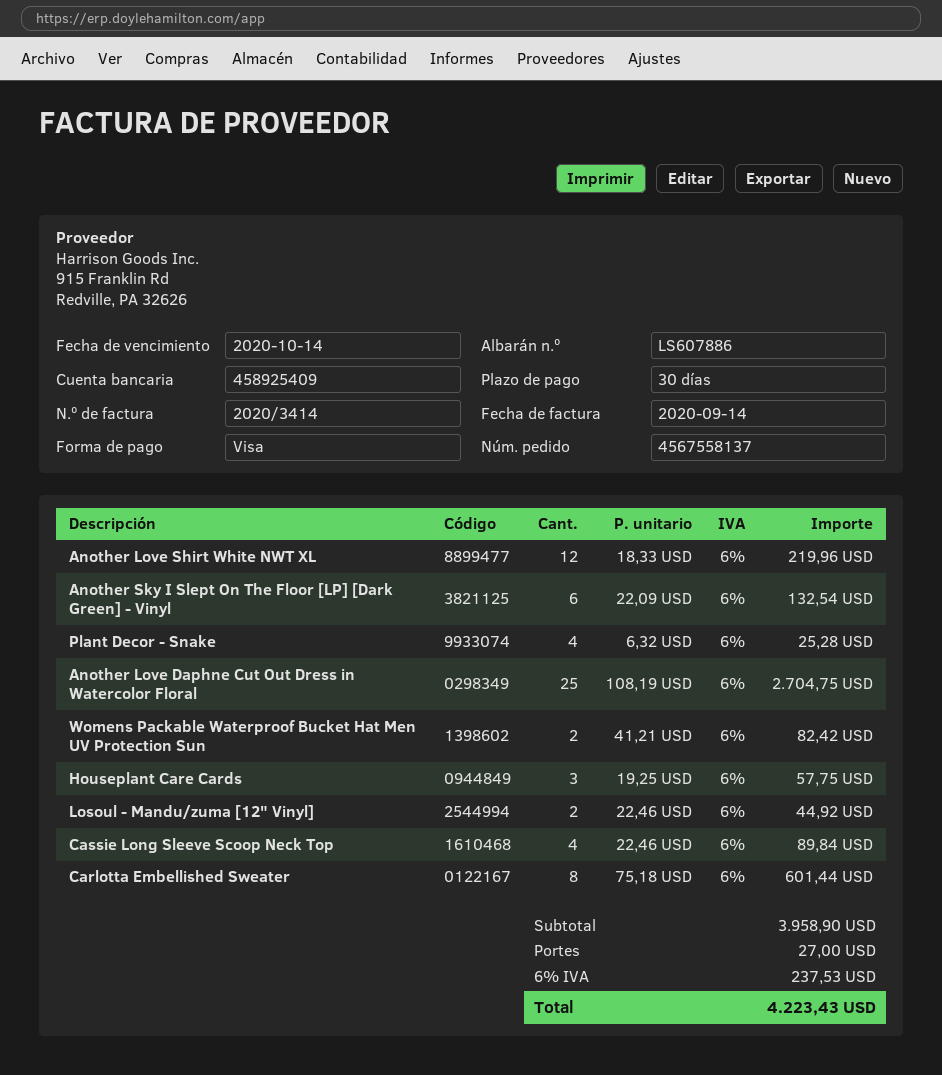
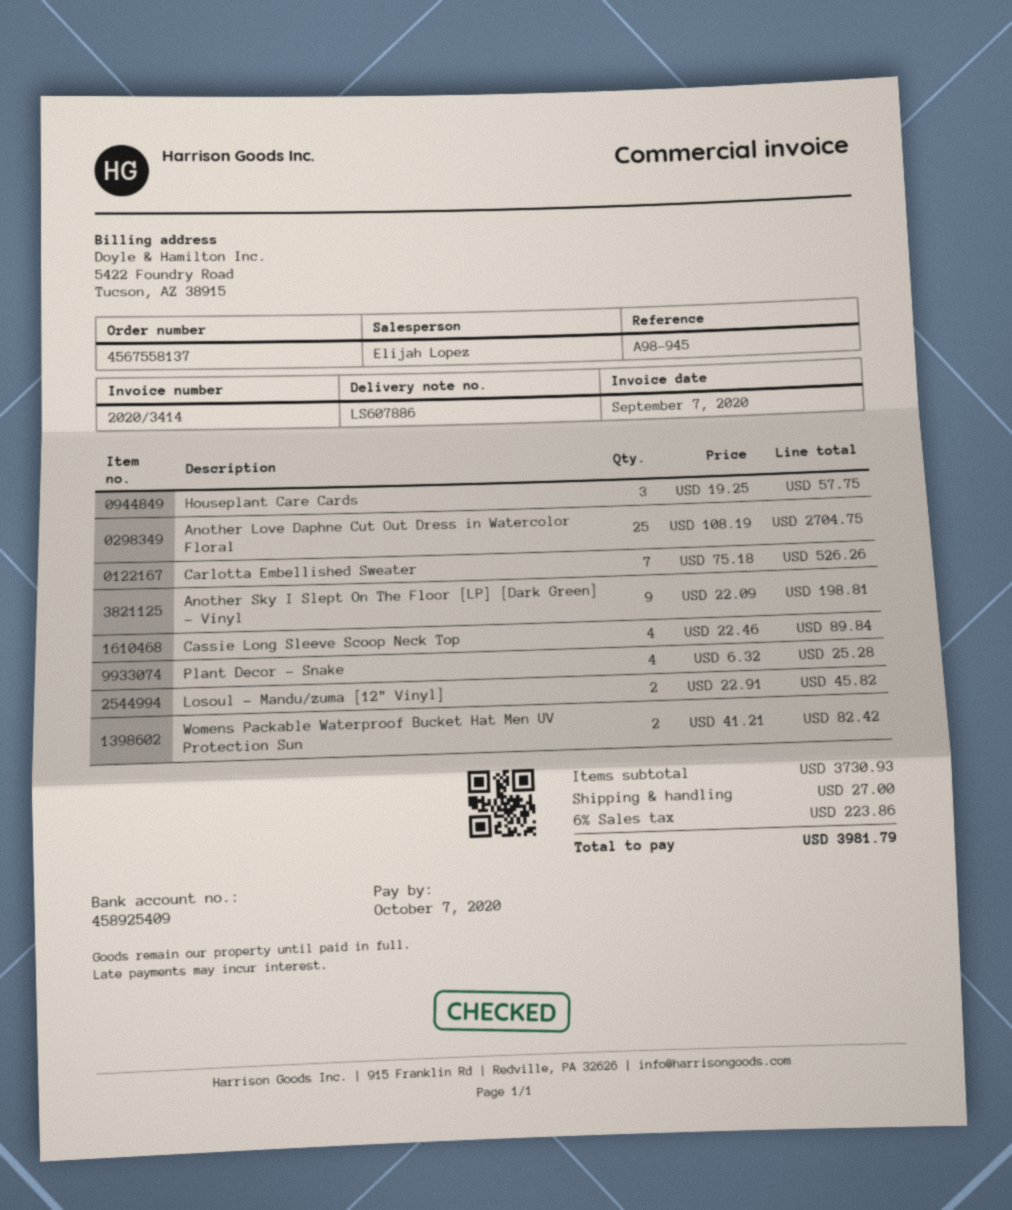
invoice date: 2020-09-14 -> 2020-09-07
due date: 2020-10-14 -> 2020-10-07
Another Love Shirt White NWT XL: 12 x 18.33 = 219.96 -> none
Another Sky I Slept On The Floor [LP] [Dark Green] - Vinyl: 6 x 22.09 = 132.54 -> 9 x 22.09 = 198.81
Losoul - Mandu/zuma [12" Vinyl]: 2 x 22.46 = 44.92 -> 2 x 22.91 = 45.82
Carlotta Embellished Sweater: 8 x 75.18 = 601.44 -> 7 x 75.18 = 526.26
subtotal: 3958.90 -> 3730.93
tax: 6% = 237.53 -> 6% = 223.86
total: 4223.43 -> 3981.79

